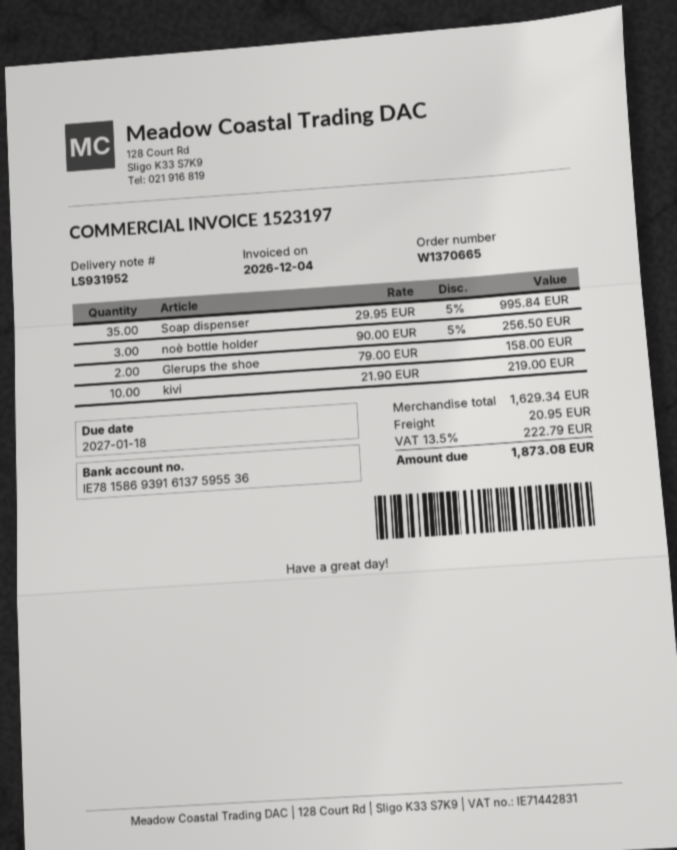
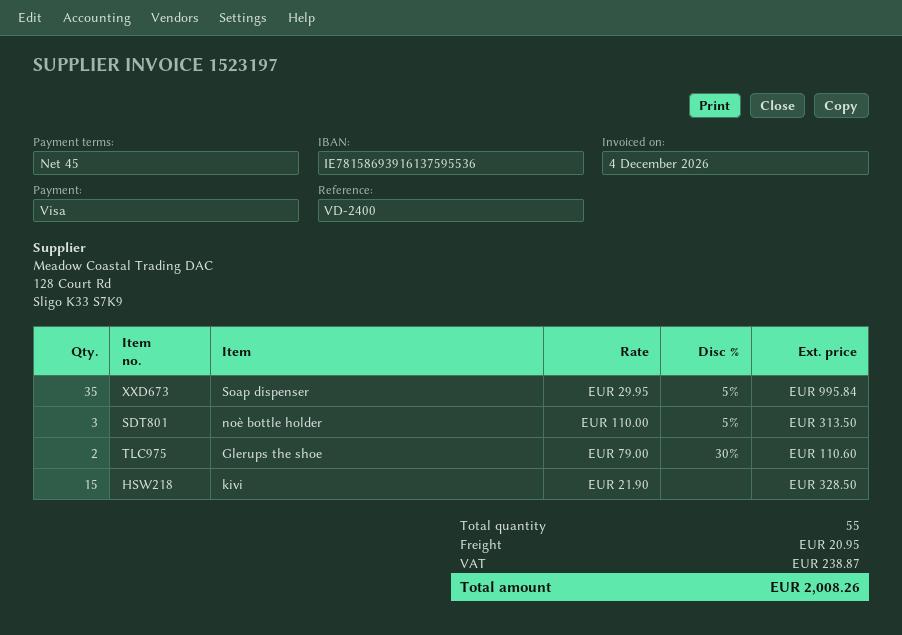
noè bottle holder: 3 x 90.00 - 5% = 256.50 -> 3 x 110.00 - 5% = 313.50
Glerups the shoe: 2 x 79.00 = 158.00 -> 2 x 79.00 - 30% = 110.60
kivi: 10 x 21.90 = 219.00 -> 15 x 21.90 = 328.50
tax: 222.79 -> 238.87
total: 1873.08 -> 2008.26

